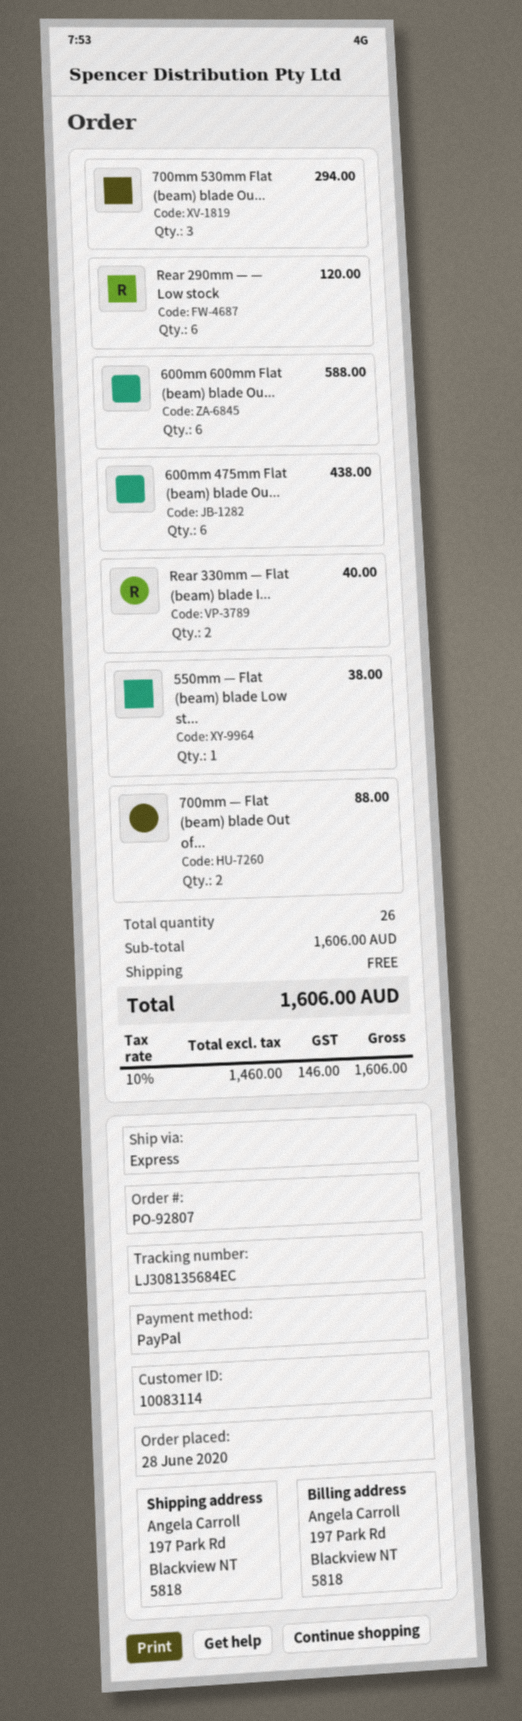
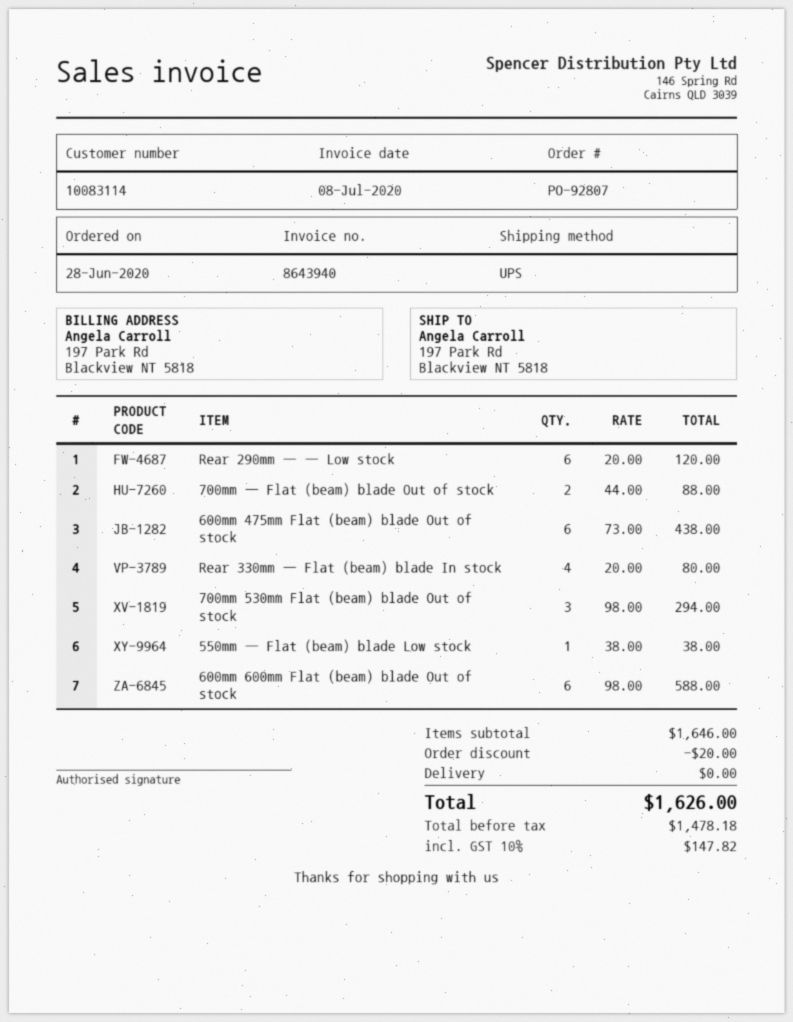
shipping method: express -> UPS
Rear 330mm — Flat (beam) blade I...: 2 for 40.00 -> 4 for 80.00
subtotal: 1606.00 -> 1646.00
discount: none -> 20.00
net: 1460.00 -> 1478.18
tax: 10% = 146.00 -> 10% = 147.82
total: 1606.00 -> 1626.00

